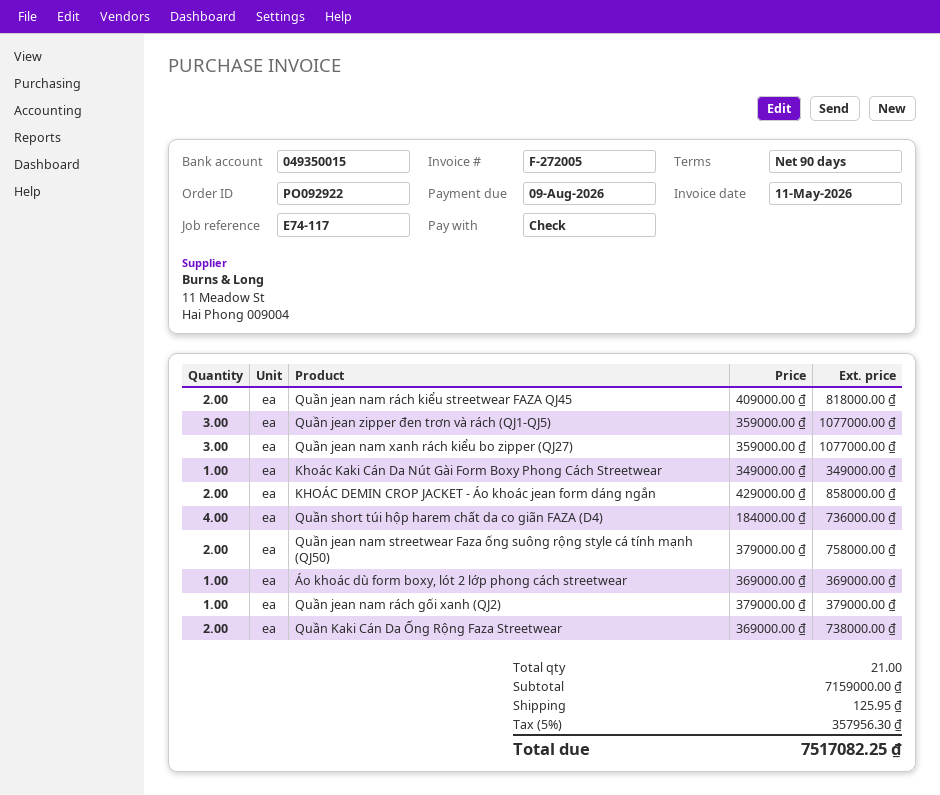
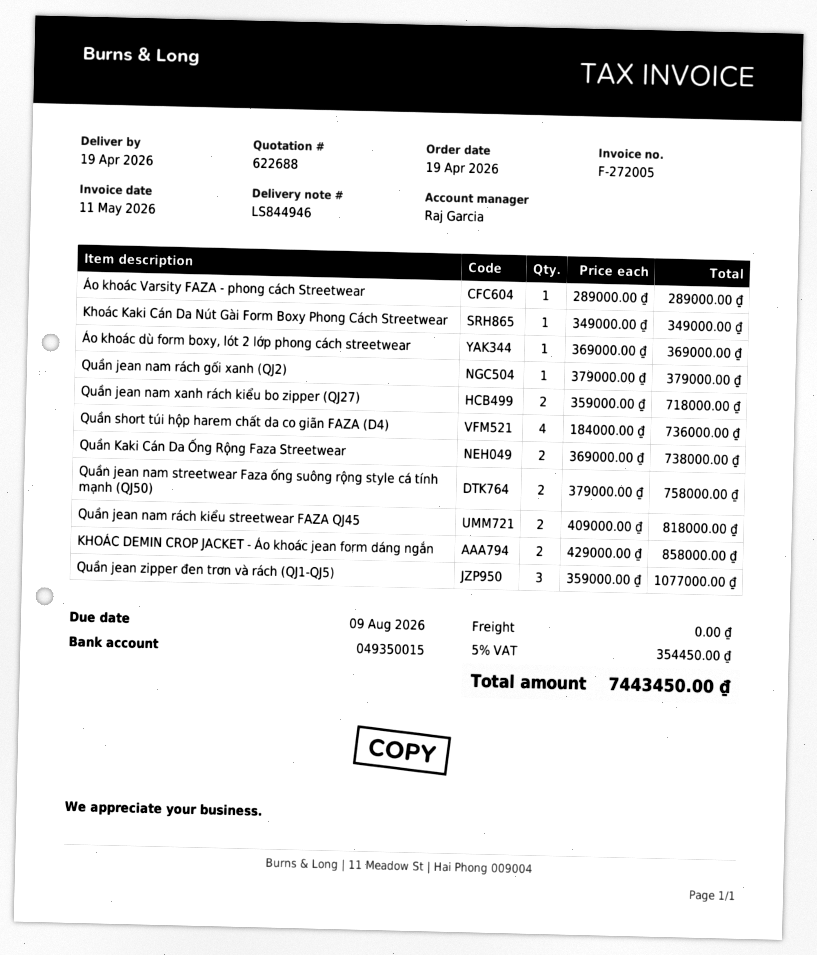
Quần jean nam xanh rách kiểu bo zipper (QJ27): 3 x 359000.00 = 1077000.00 -> 2 x 359000.00 = 718000.00
Áo khoác Varsity FAZA - phong cách Streetwear: none -> 1 x 289000.00 = 289000.00
shipping: 125.95 -> 0.00
tax: 5% = 357956.30 -> 5% = 354450.00
total: 7517082.25 -> 7443450.00

